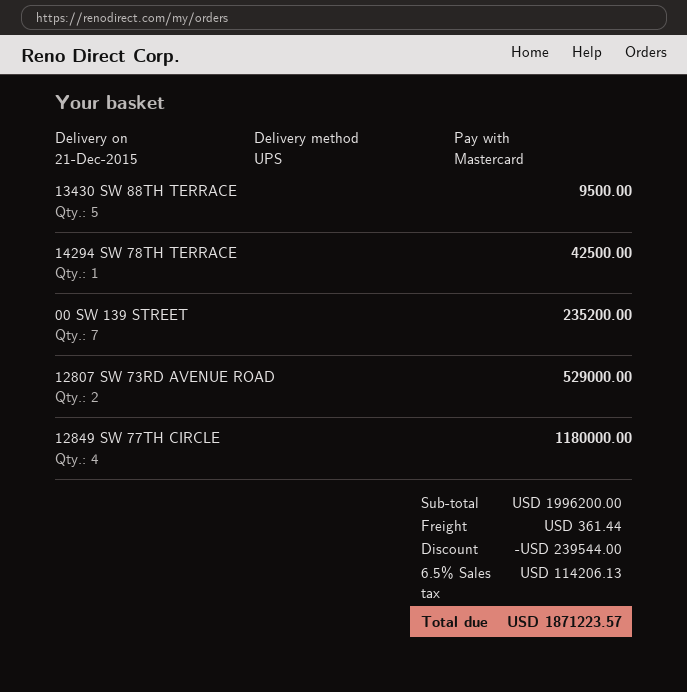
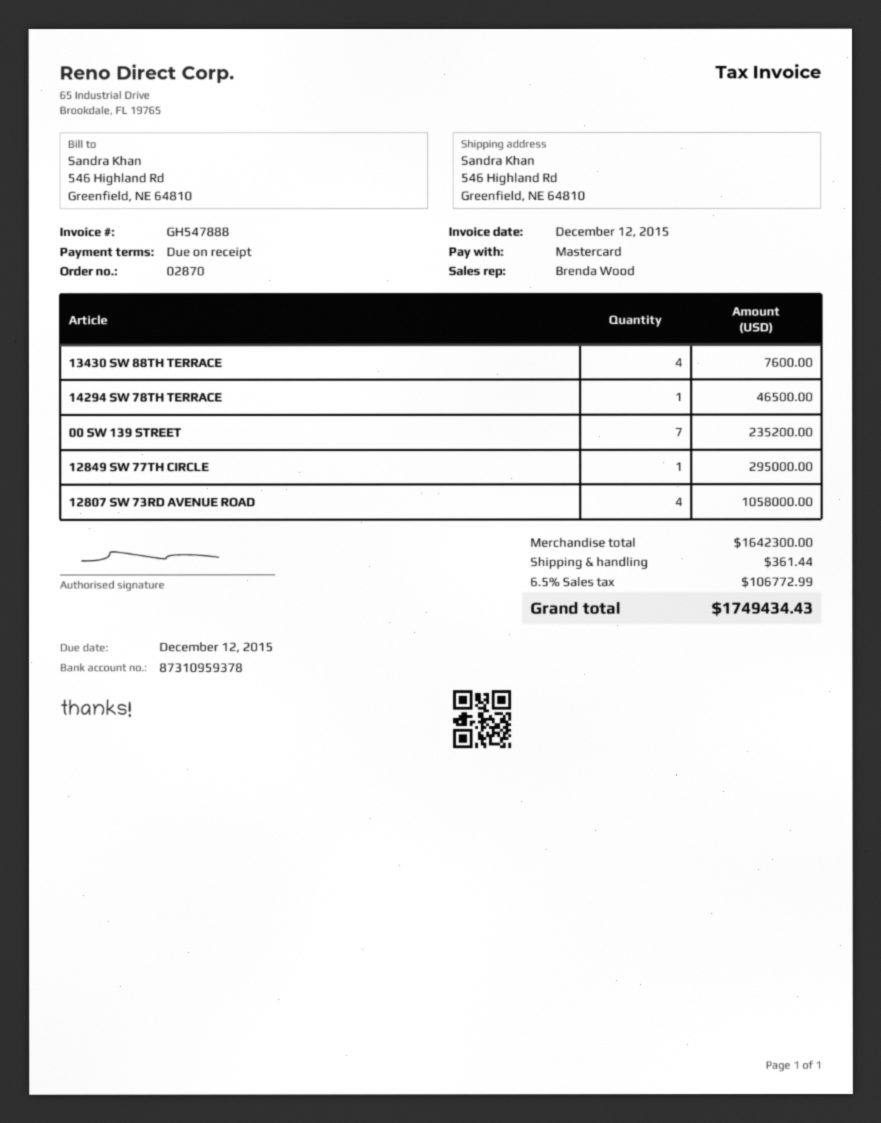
13430 SW 88TH TERRACE: 5 for 9500.00 -> 4 for 7600.00
14294 SW 78TH TERRACE: 1 for 42500.00 -> 1 for 46500.00
12807 SW 73RD AVENUE ROAD: 2 for 529000.00 -> 4 for 1058000.00
12849 SW 77TH CIRCLE: 4 for 1180000.00 -> 1 for 295000.00
subtotal: 1996200.00 -> 1642300.00
discount: 239544.00 -> none
tax: 6.5% = 114206.13 -> 6.5% = 106772.99
total: 1871223.57 -> 1749434.43

